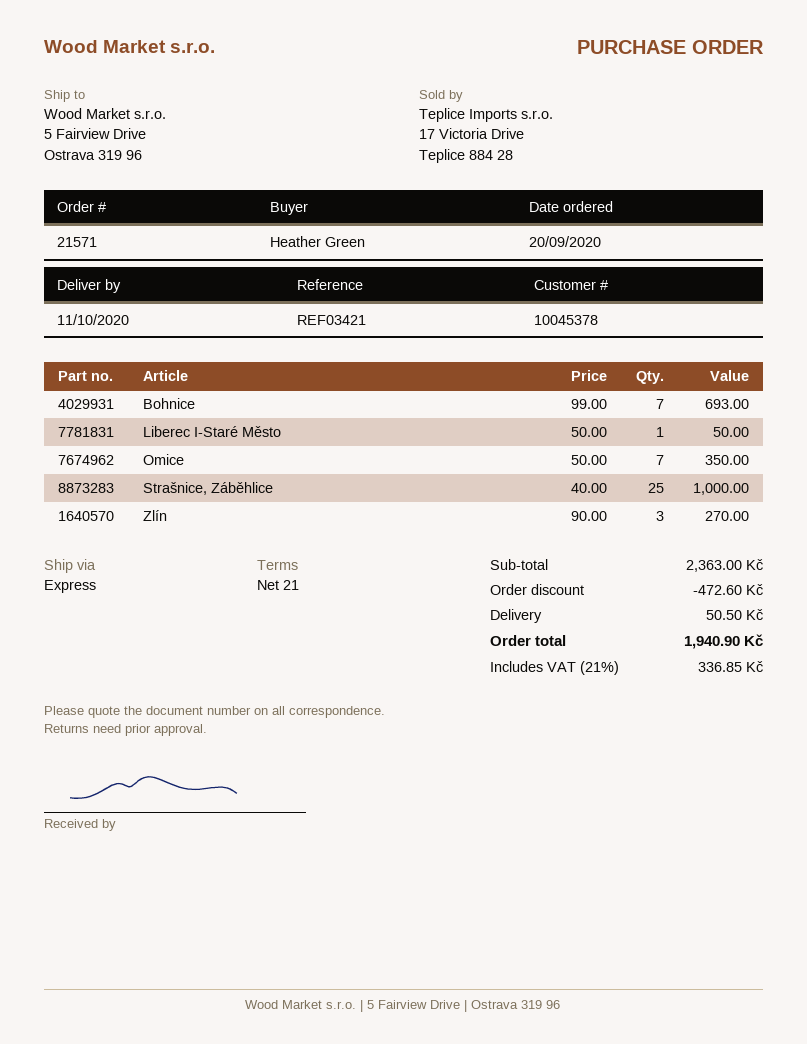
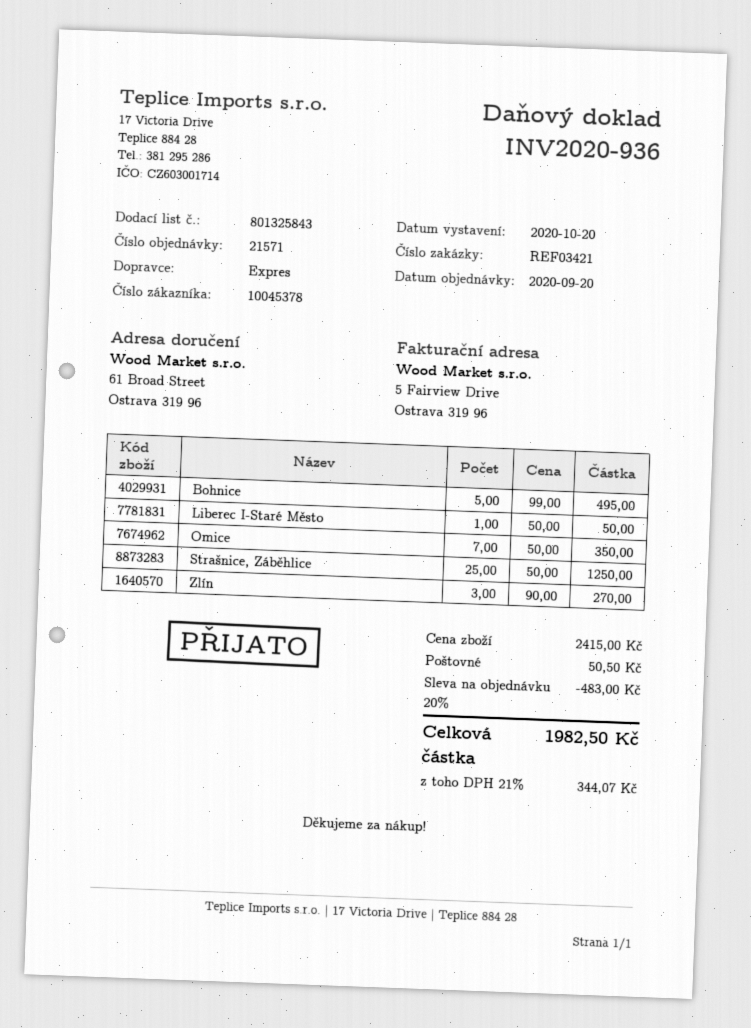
ship to: 5 Fairview Drive, Ostrava 319 96 -> 61 Broad Street, Ostrava 319 96
Bohnice: 7 x 99.00 = 693.00 -> 5 x 99.00 = 495.00
Strašnice, Záběhlice: 25 x 40.00 = 1000.00 -> 25 x 50.00 = 1250.00
subtotal: 2363.00 -> 2415.00
discount: 472.60 -> 483.00
tax: 21% = 336.85 -> 21% = 344.07
total: 1940.90 -> 1982.50

